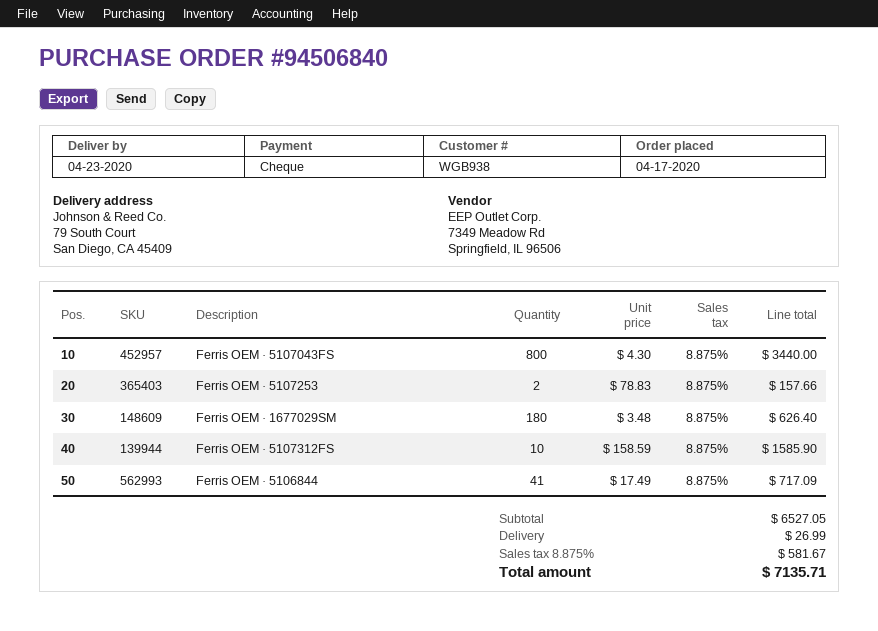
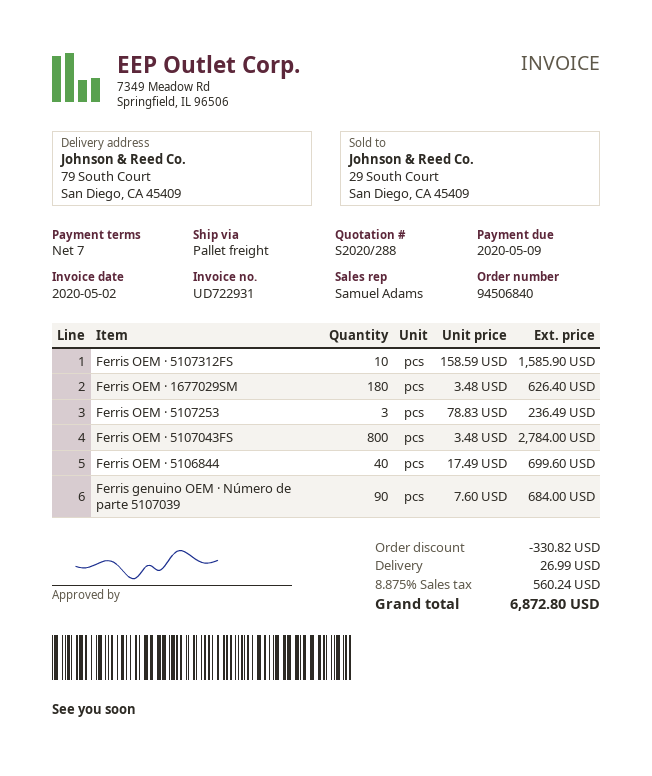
Ferris OEM · 5107043FS: 800 x 4.30 = 3440.00 -> 800 x 3.48 = 2784.00
Ferris OEM · 5107253: 2 x 78.83 = 157.66 -> 3 x 78.83 = 236.49
Ferris OEM · 5106844: 41 x 17.49 = 717.09 -> 40 x 17.49 = 699.60
Ferris genuino OEM · Número de parte 5107039: none -> 90 x 7.60 = 684.00
discount: none -> 330.82
tax: 8.875% = 581.67 -> 8.875% = 560.24
total: 7135.71 -> 6872.80

